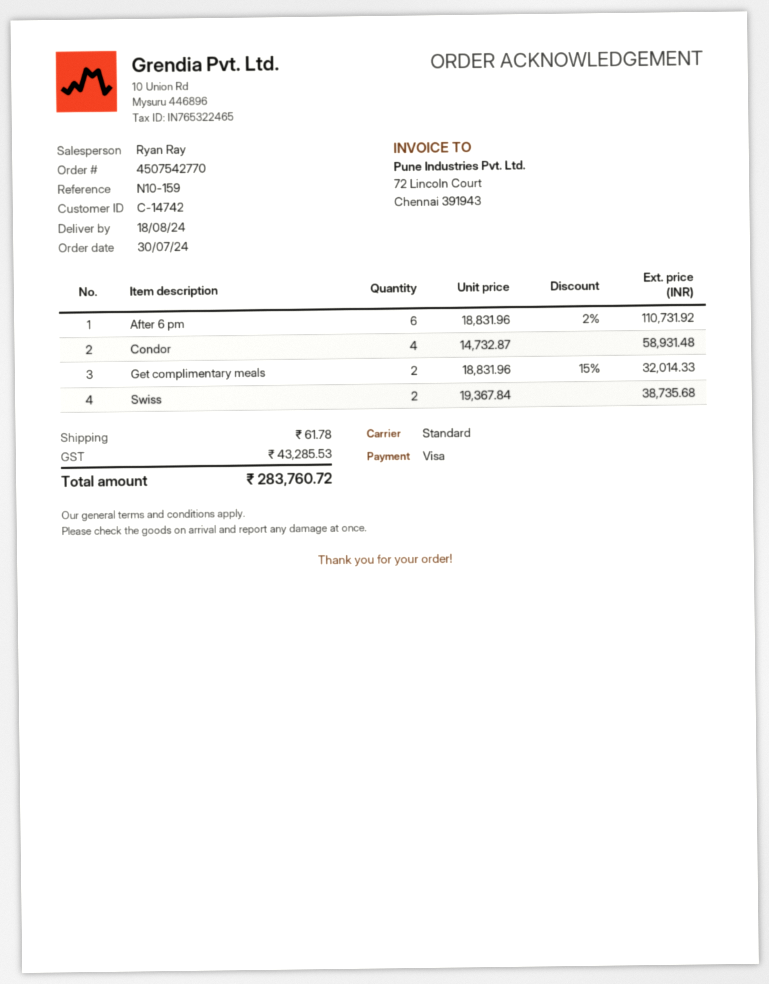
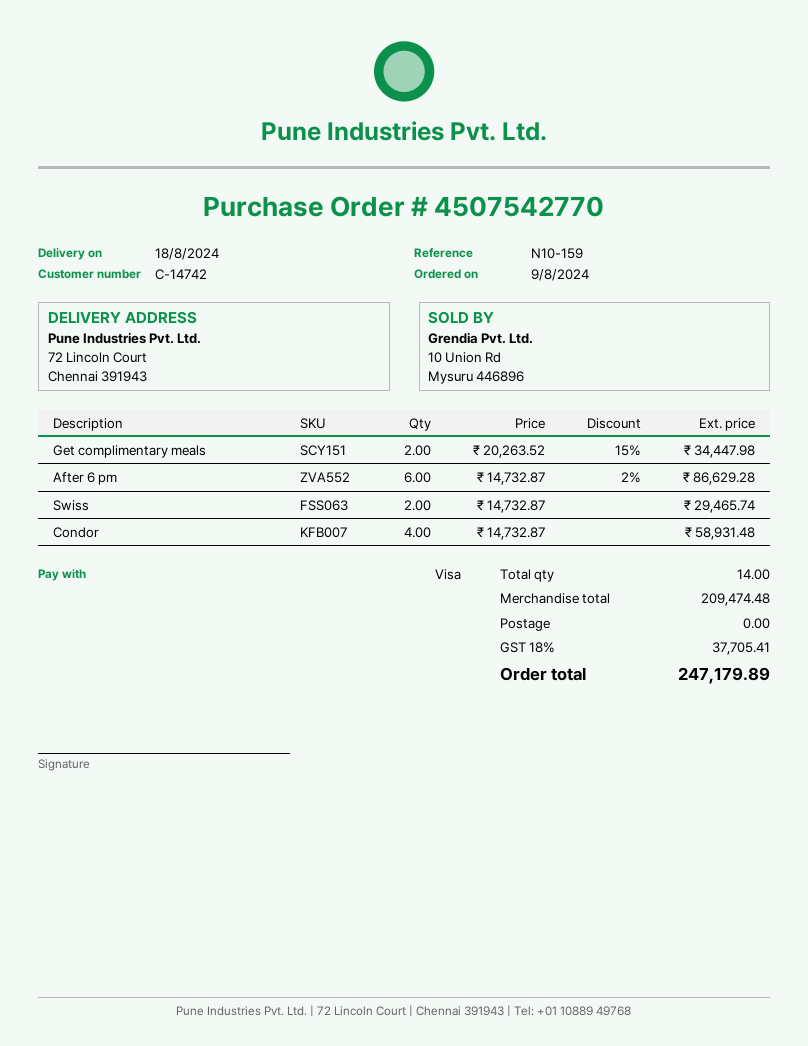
order date: 2024-07-30 -> 2024-08-09
After 6 pm: 6 x 18831.96 - 2% = 110731.92 -> 6 x 14732.87 - 2% = 86629.28
Get complimentary meals: 2 x 18831.96 - 15% = 32014.33 -> 2 x 20263.52 - 15% = 34447.98
Swiss: 2 x 19367.84 = 38735.68 -> 2 x 14732.87 = 29465.74
shipping: 61.78 -> 0.00
tax: 43285.53 -> 37705.41
total: 283760.72 -> 247179.89

